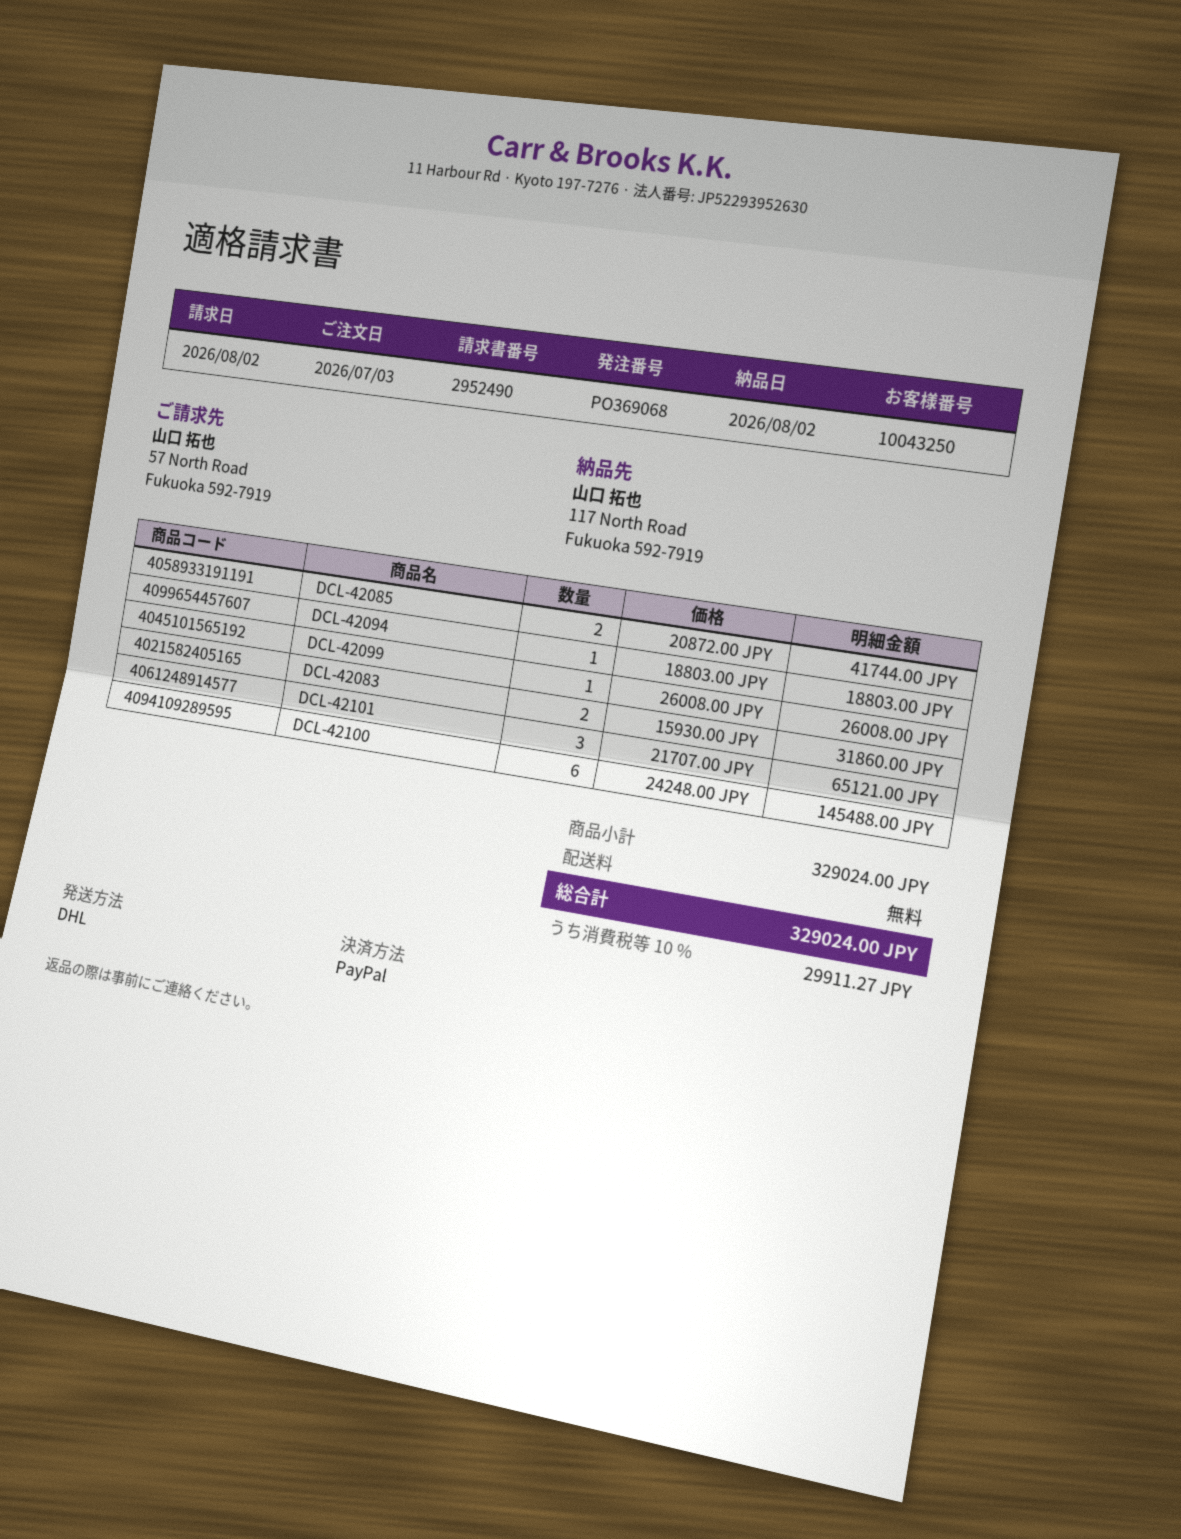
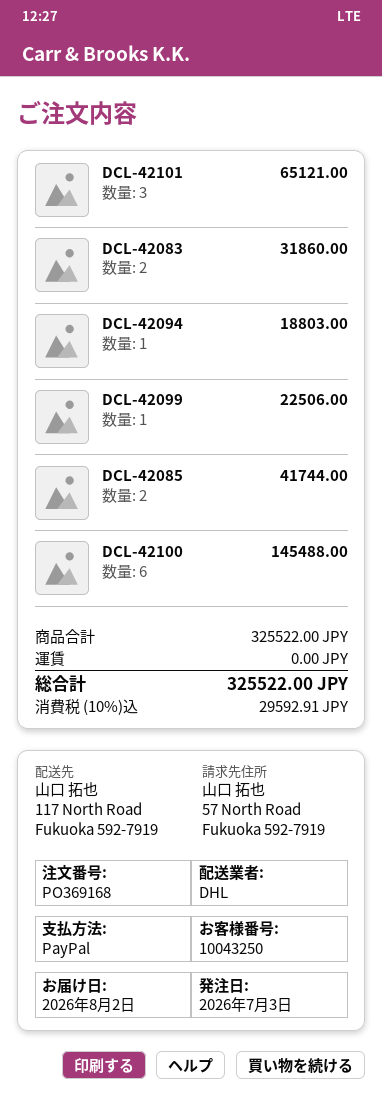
order number: PO369068 -> PO369168
DCL-42099: 1 for 26008.00 -> 1 for 22506.00
subtotal: 329024.00 -> 325522.00
tax: 10% = 29911.27 -> 10% = 29592.91
total: 329024.00 -> 325522.00

